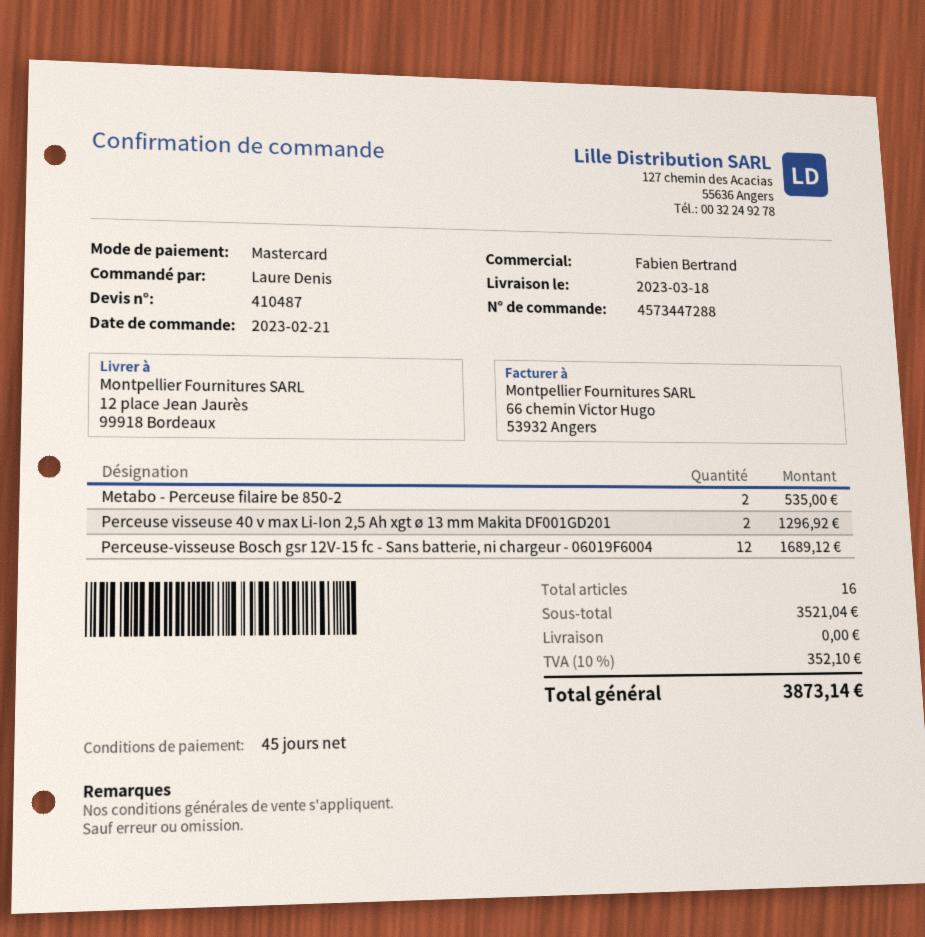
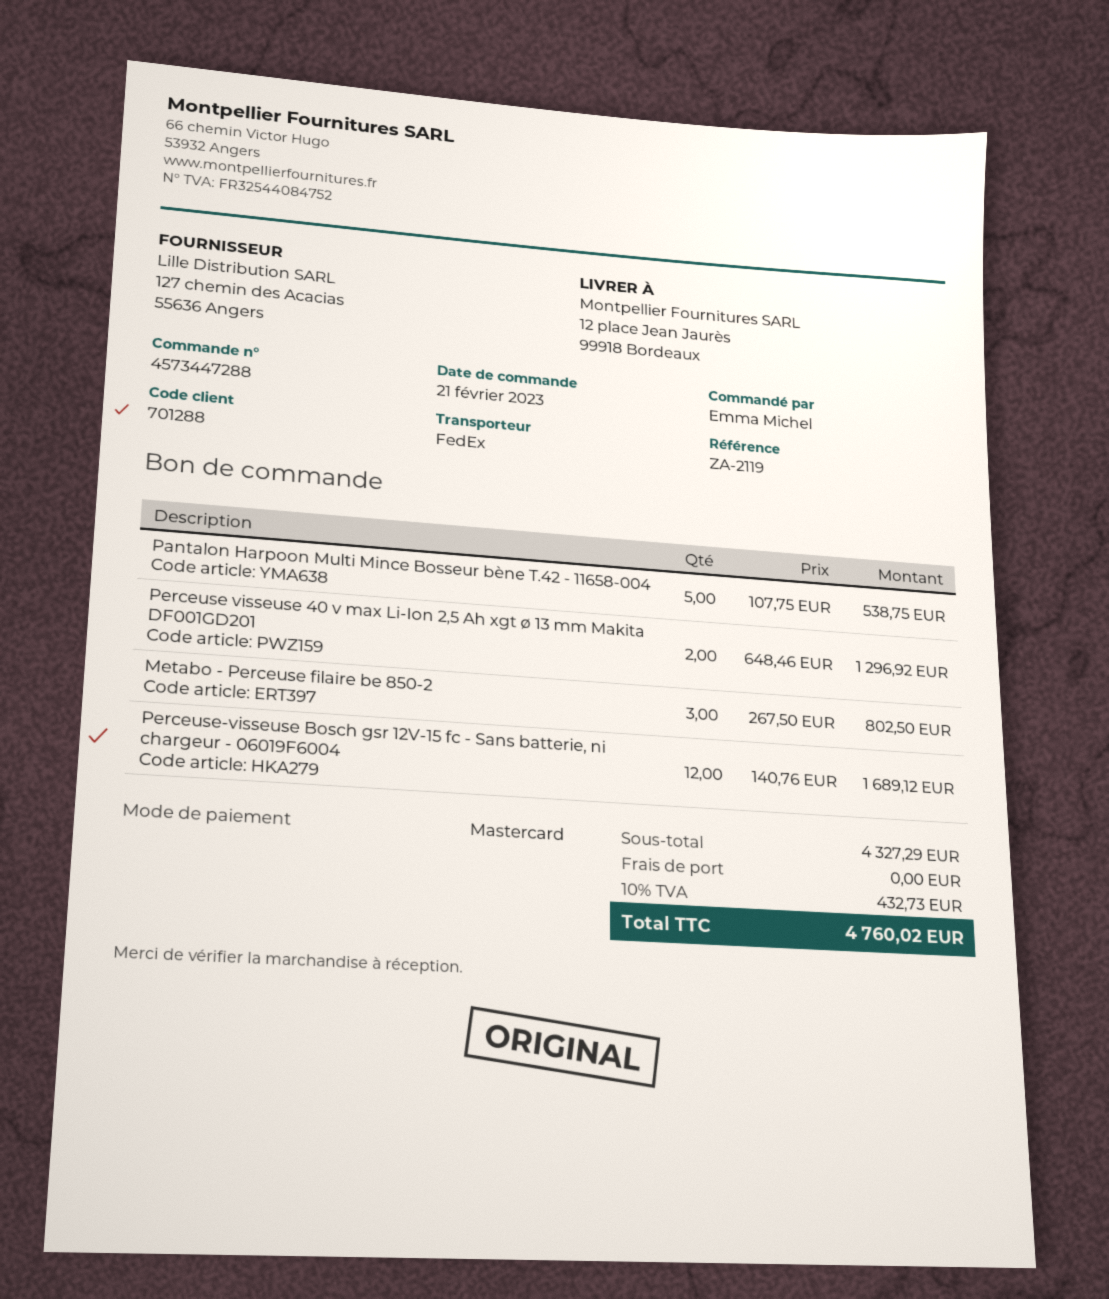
ordered by: Laure Denis -> Emma Michel
Metabo - Perceuse filaire be 850-2: 2 for 535.00 -> 3 for 802.50
Pantalon Harpoon Multi Mince Bosseur bène T.42 - 11658-004: none -> 5 for 538.75
subtotal: 3521.04 -> 4327.29
tax: 10% = 352.10 -> 10% = 432.73
total: 3873.14 -> 4760.02

